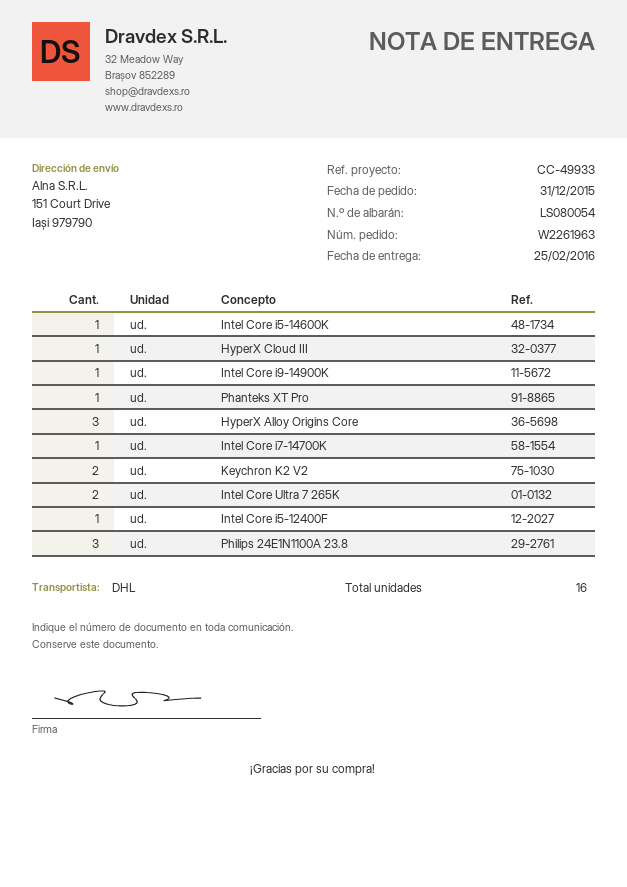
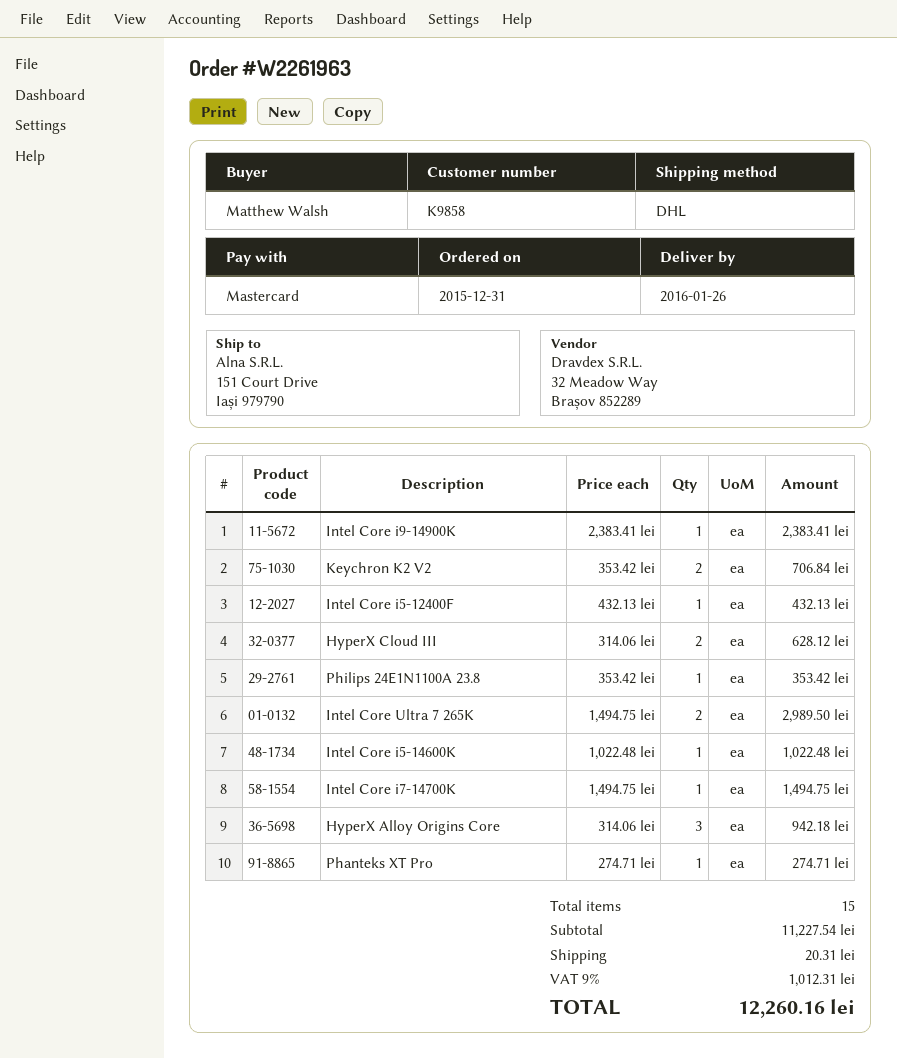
delivery date: 2016-02-25 -> 2016-01-26
HyperX Cloud III: 1 -> 2
Philips 24E1N1100A 23.8: 3 -> 1
total quantity: 16 -> 15

